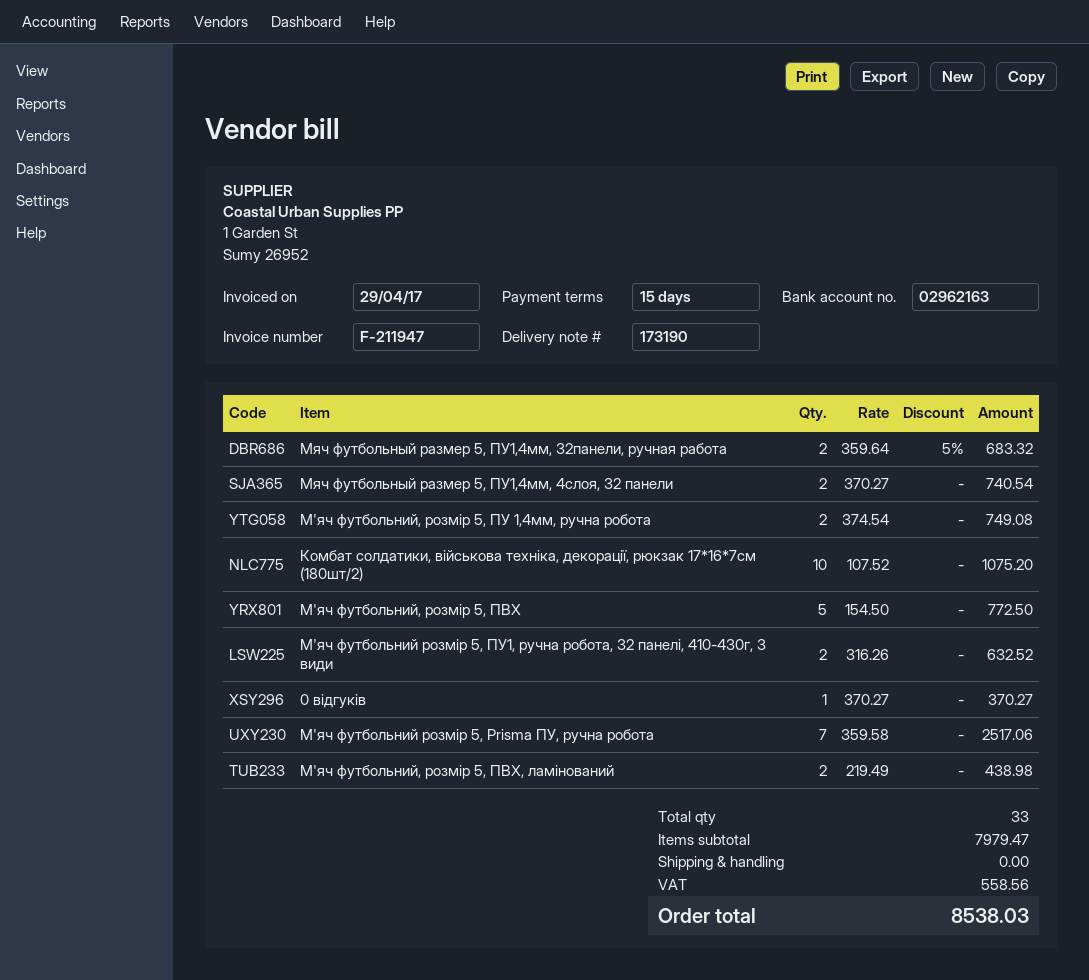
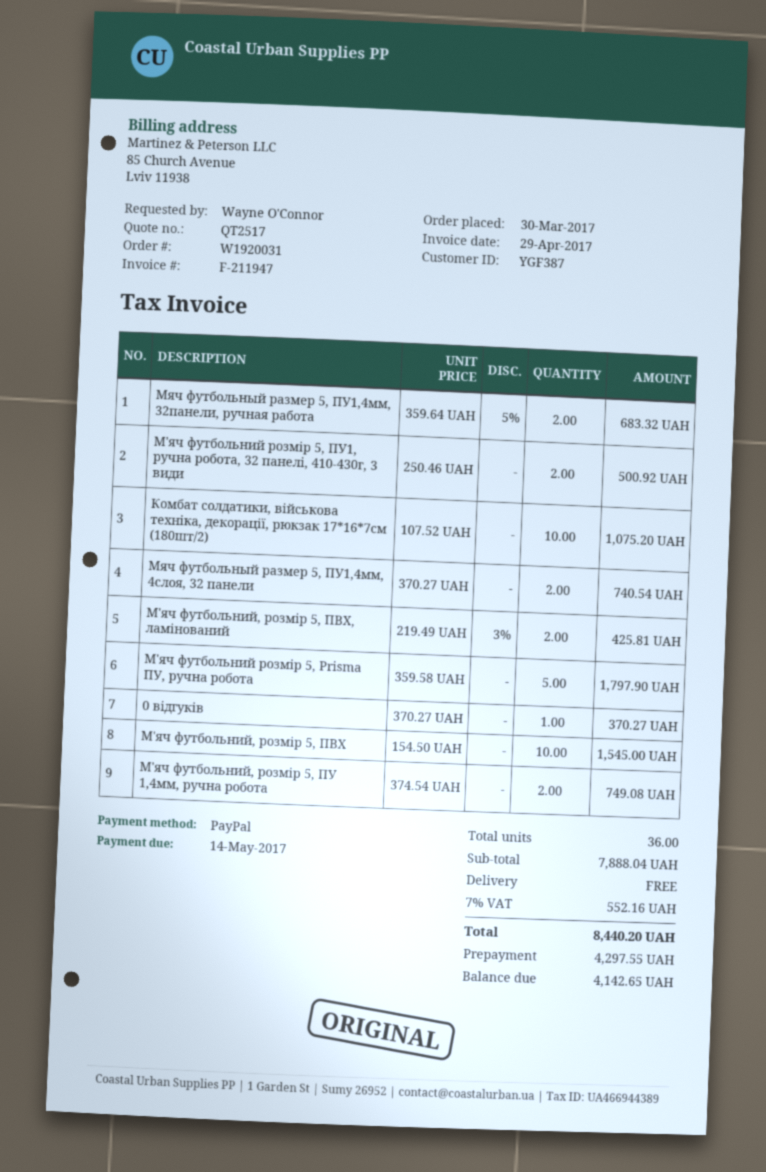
М'яч футбольний, розмір 5, ПВХ: 5 x 154.50 = 772.50 -> 10 x 154.50 = 1545.00
М'яч футбольний розмір 5, ПУ1, ручна робота, 32 панелі, 410-430г, 3 види: 2 x 316.26 = 632.52 -> 2 x 250.46 = 500.92
М'яч футбольний розмір 5, Prisma ПУ, ручна робота: 7 x 359.58 = 2517.06 -> 5 x 359.58 = 1797.90
М'яч футбольний, розмір 5, ПВХ, ламінований: 2 x 219.49 = 438.98 -> 2 x 219.49 - 3% = 425.81
total quantity: 33 -> 36
subtotal: 7979.47 -> 7888.04
tax: 558.56 -> 552.16
total: 8538.03 -> 8440.20

